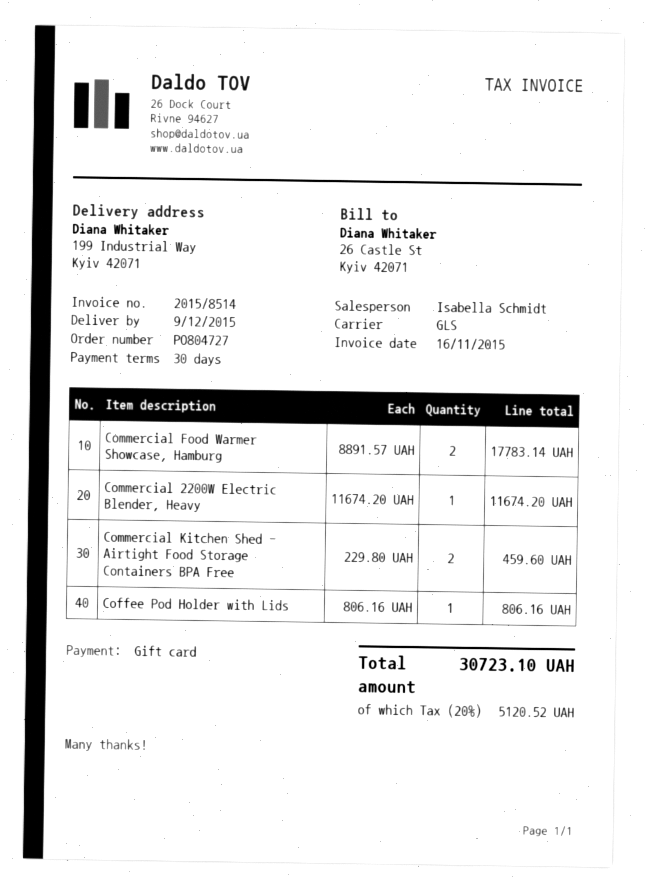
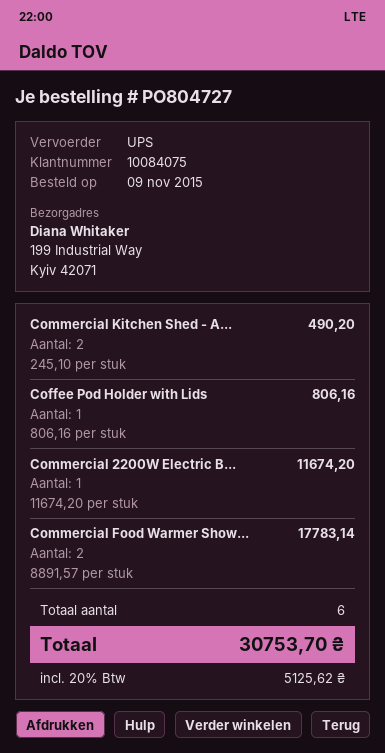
shipping method: GLS -> UPS
Commercial Kitchen Shed - Airtight Food Storage Containers BPA Free: 2 x 229.80 = 459.60 -> 2 x 245.10 = 490.20
tax: 20% = 5120.52 -> 20% = 5125.62
total: 30723.10 -> 30753.70

